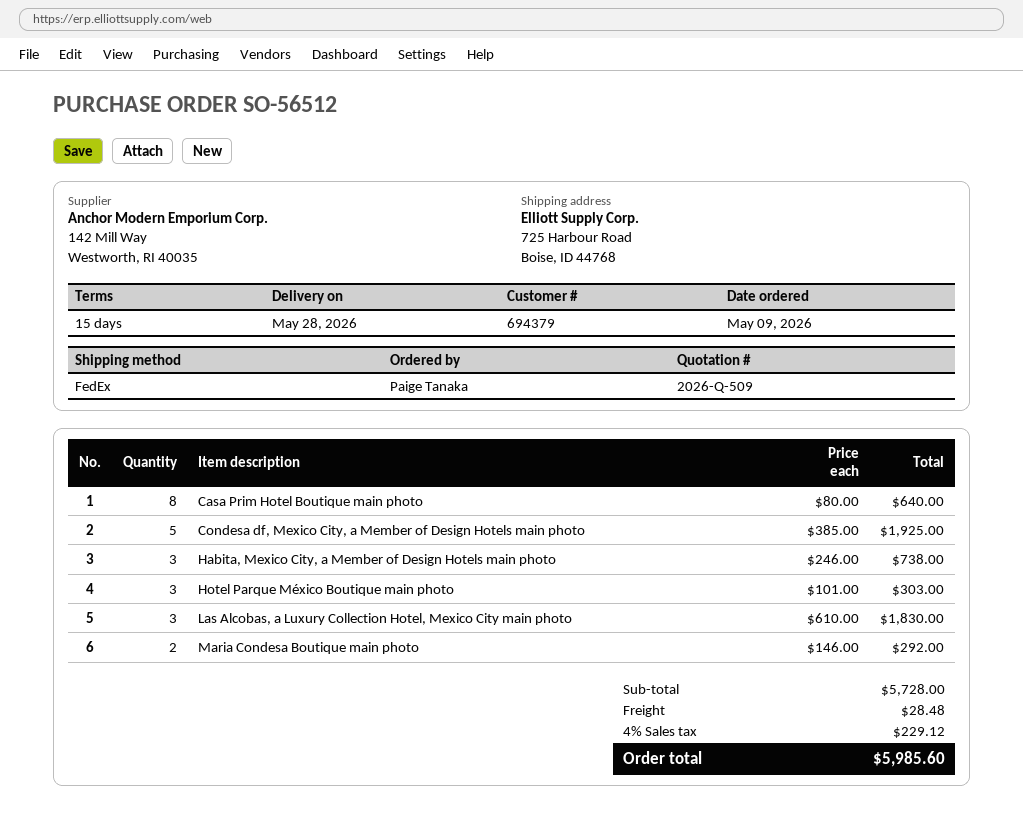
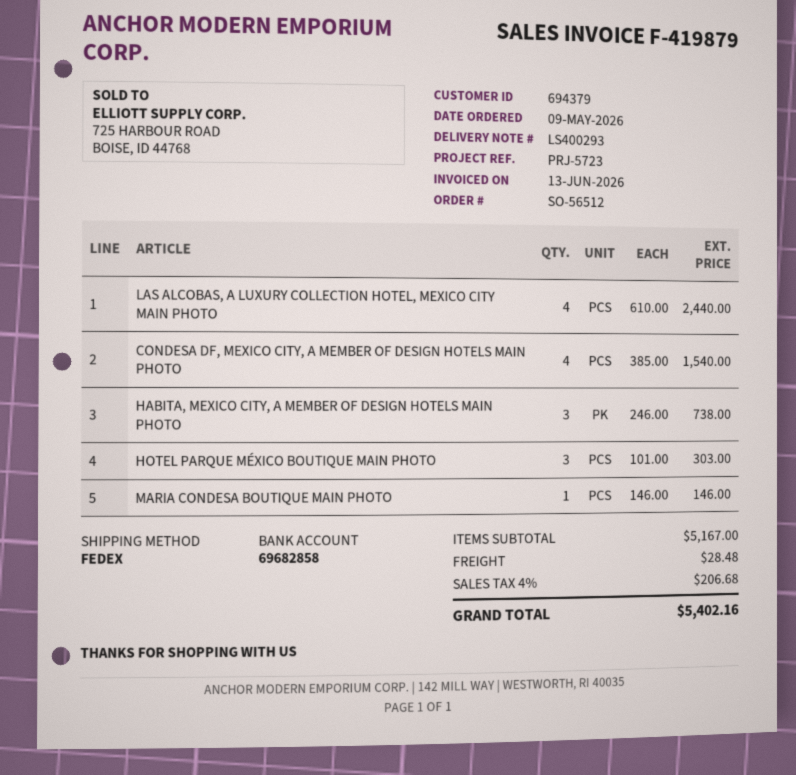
Casa Prim Hotel Boutique main photo: 8 x 80.00 = 640.00 -> none
Condesa df, Mexico City, a Member of Design Hotels main photo: 5 x 385.00 = 1925.00 -> 4 x 385.00 = 1540.00
Las Alcobas, a Luxury Collection Hotel, Mexico City main photo: 3 x 610.00 = 1830.00 -> 4 x 610.00 = 2440.00
Maria Condesa Boutique main photo: 2 x 146.00 = 292.00 -> 1 x 146.00 = 146.00
subtotal: 5728.00 -> 5167.00
tax: 4% = 229.12 -> 4% = 206.68
total: 5985.60 -> 5402.16

